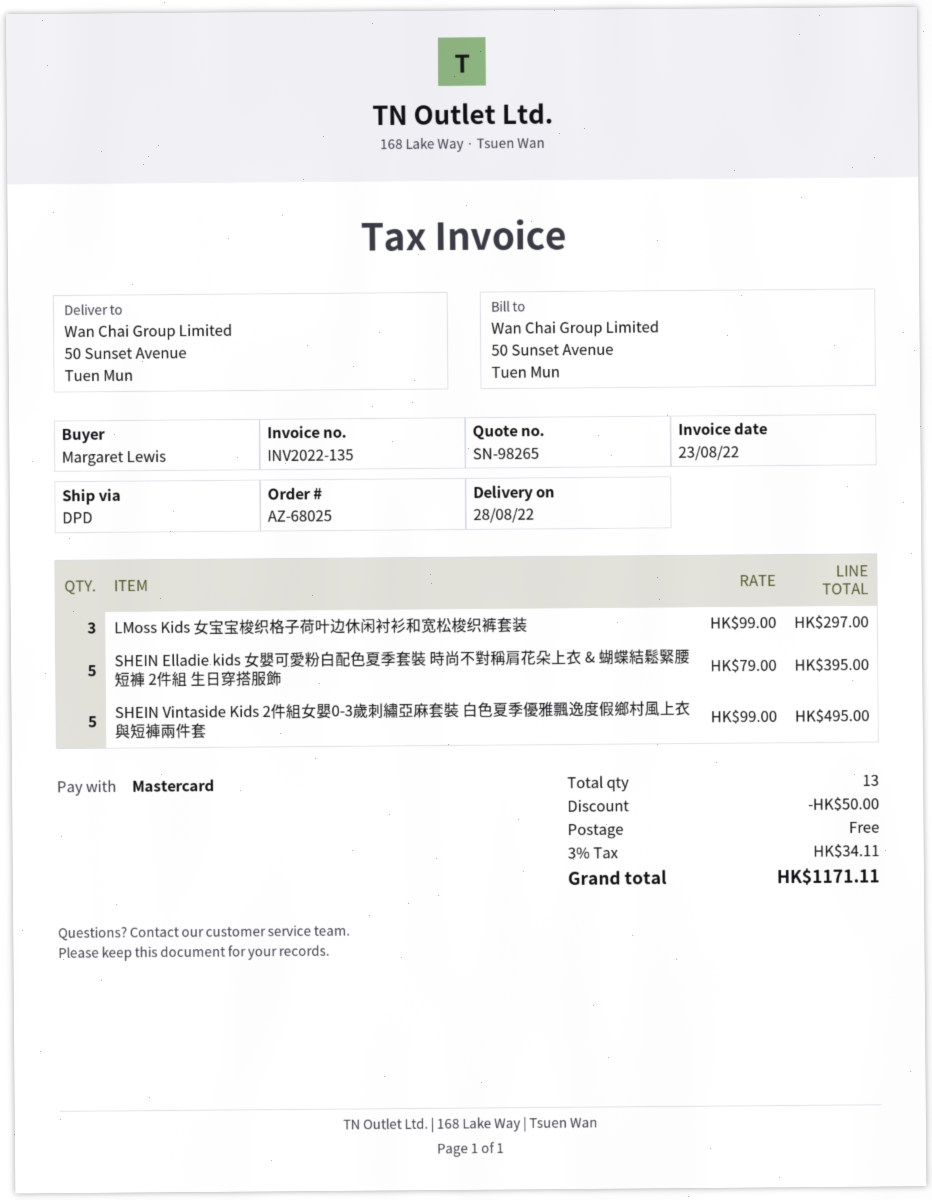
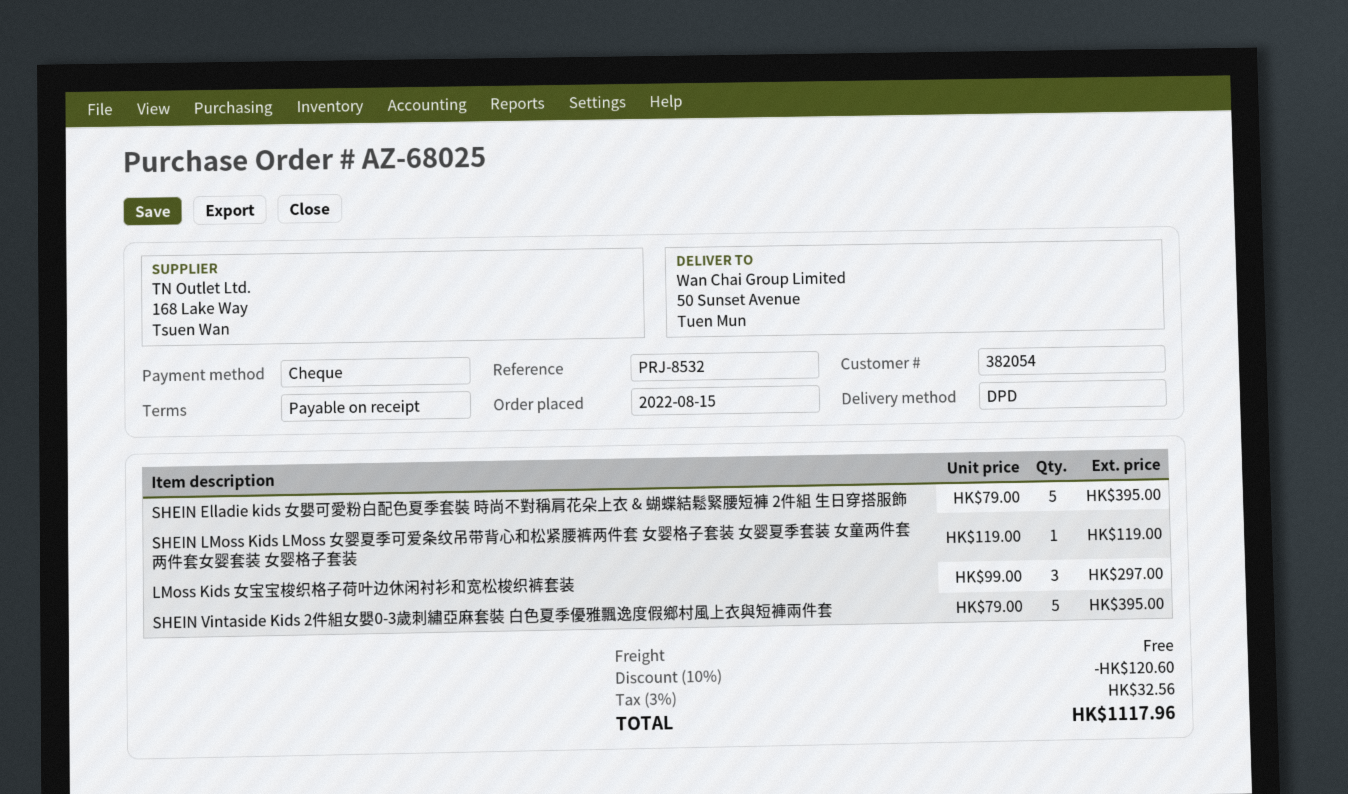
payment method: Mastercard -> cheque
SHEIN Vintaside Kids 2件組女嬰0-3歲刺繡亞麻套裝 白色夏季優雅飄逸度假鄉村風上衣與短褲兩件套: 5 x 99.00 = 495.00 -> 5 x 79.00 = 395.00
SHEIN LMoss Kids LMoss 女婴夏季可爱条纹吊带背心和松紧腰裤两件套 女婴格子套装 女婴夏季套装 女童两件套 两件套女婴套装 女婴格子套装: none -> 1 x 119.00 = 119.00
discount: 50.00 -> 120.60
tax: 3% = 34.11 -> 3% = 32.56
total: 1171.11 -> 1117.96

